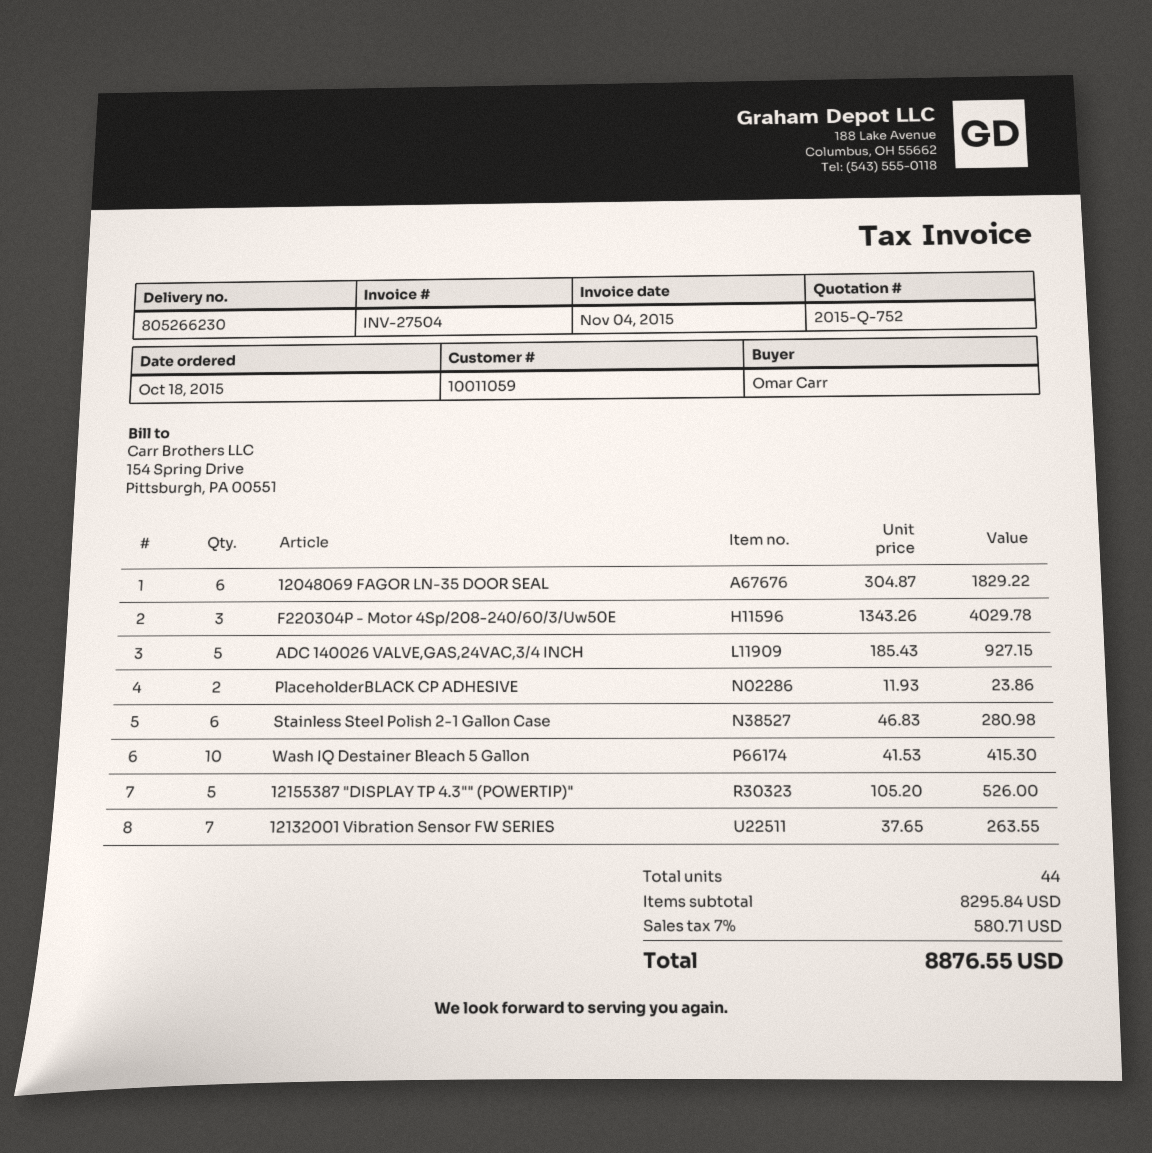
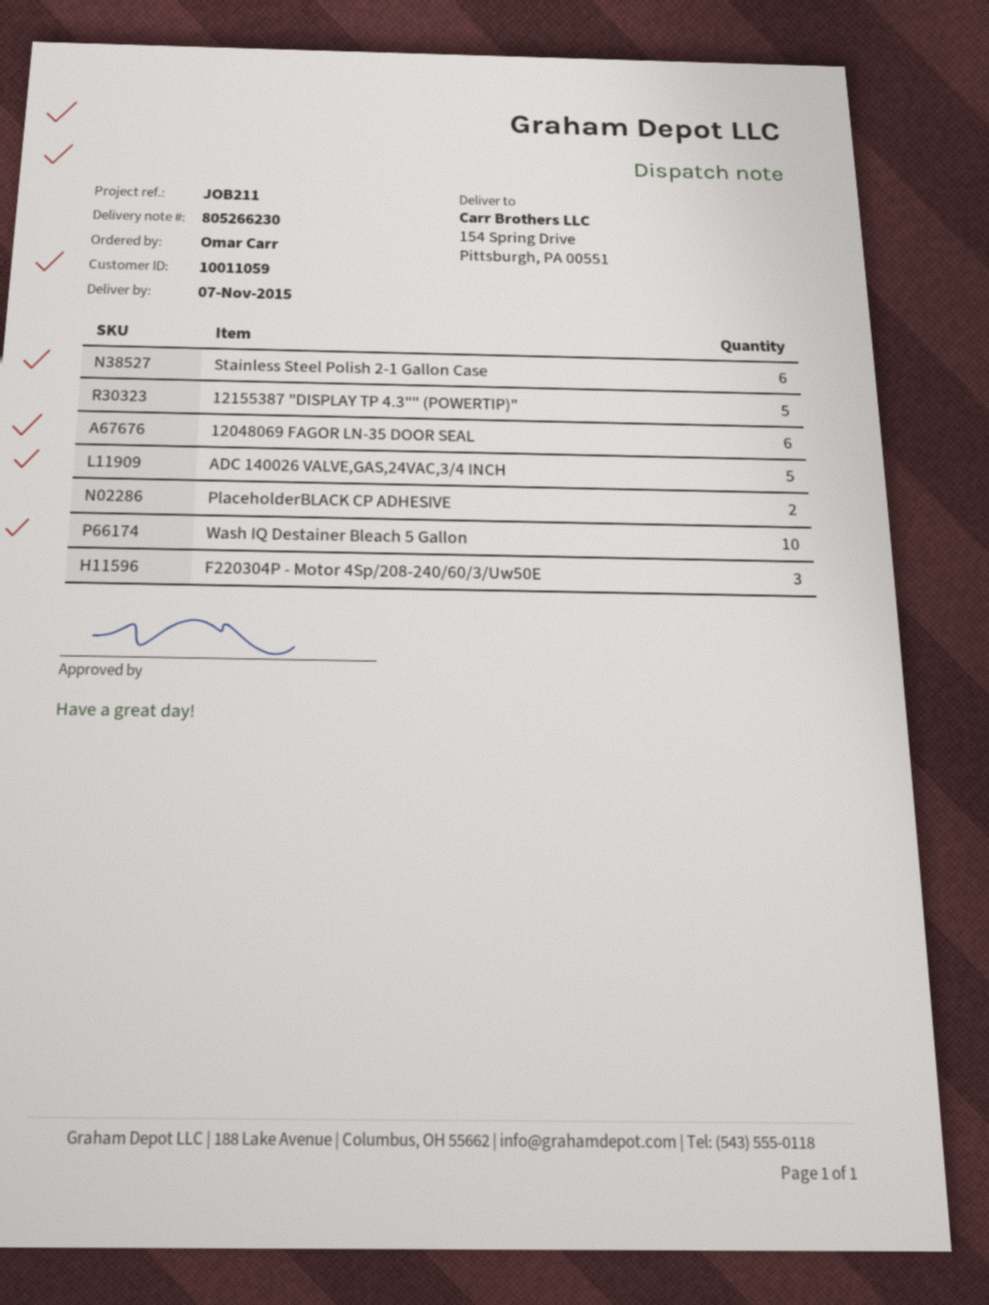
12132001 Vibration Sensor FW SERIES: 7 -> none

